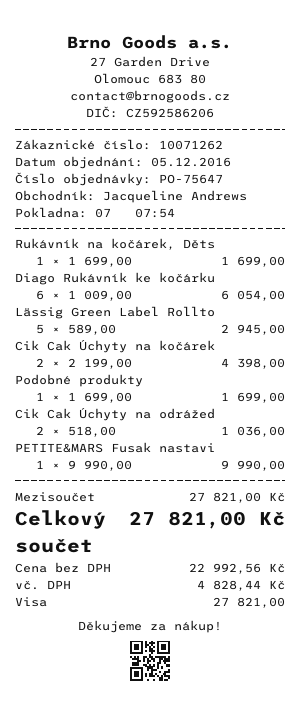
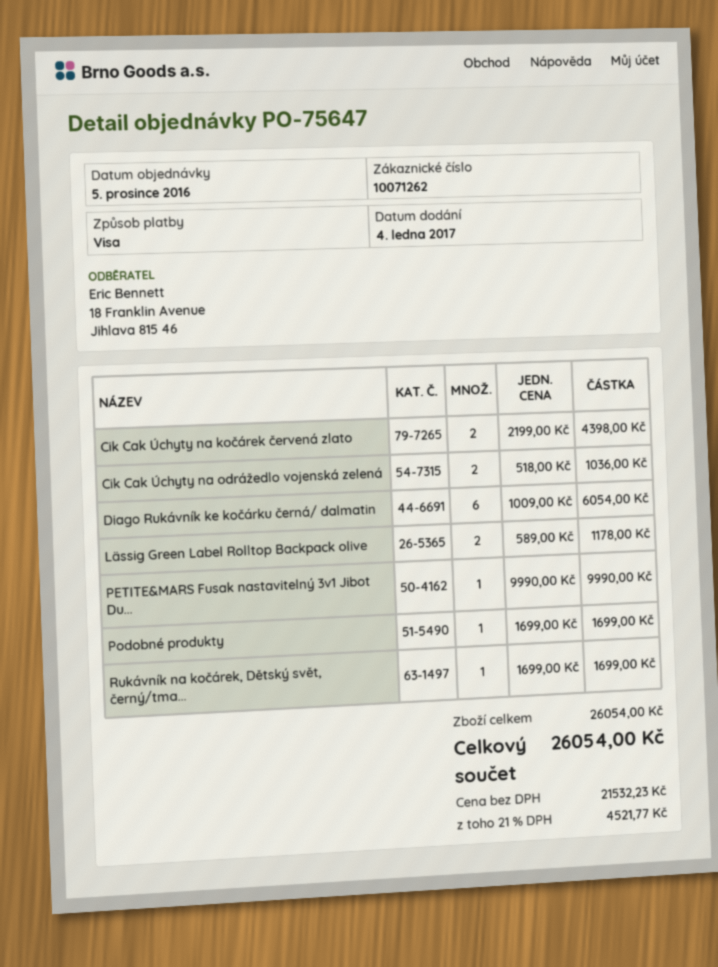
Lässig Green Label Rollto: 5 x 589.00 = 2945.00 -> 2 x 589.00 = 1178.00
subtotal: 27821.00 -> 26054.00
net: 22992.56 -> 21532.23
tax: 4828.44 -> 4521.77
total: 27821.00 -> 26054.00

